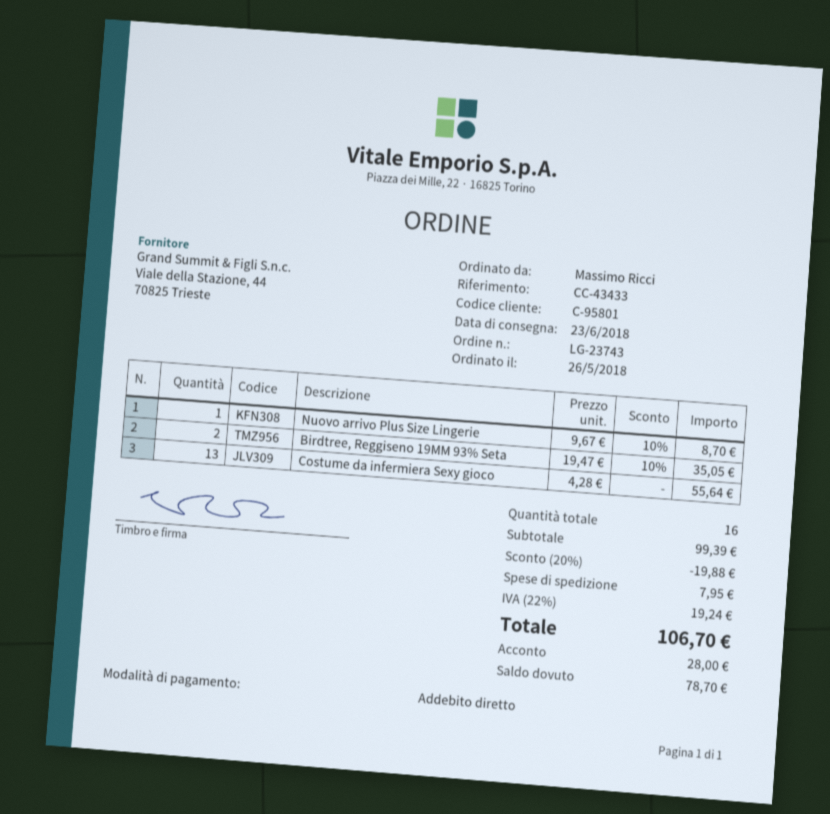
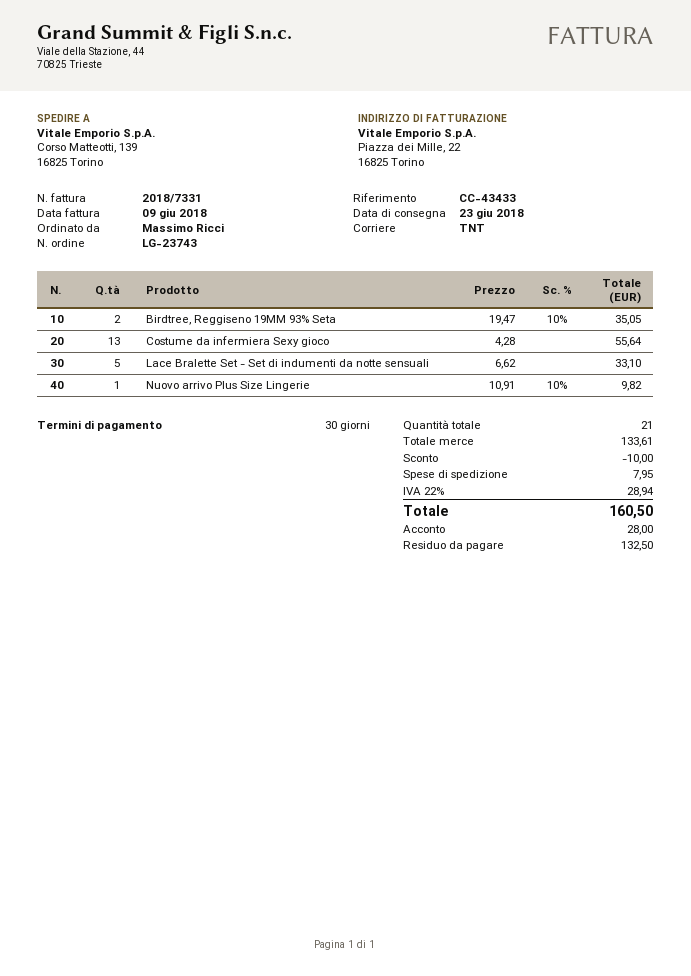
Nuovo arrivo Plus Size Lingerie: 1 x 9.67 - 10% = 8.70 -> 1 x 10.91 - 10% = 9.82
Lace Bralette Set - Set di indumenti da notte sensuali: none -> 5 x 6.62 = 33.10
total quantity: 16 -> 21
subtotal: 99.39 -> 133.61
discount: 19.88 -> 10.00
tax: 22% = 19.24 -> 22% = 28.94
total: 106.70 -> 160.50
balance: 78.70 -> 132.50

